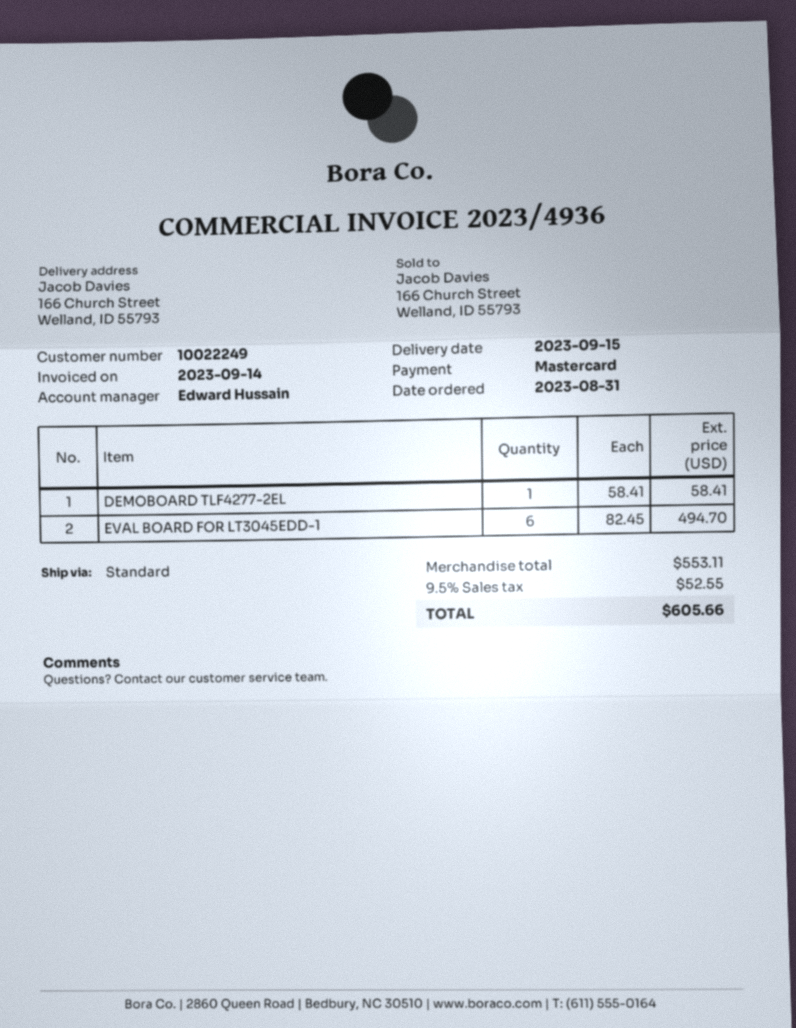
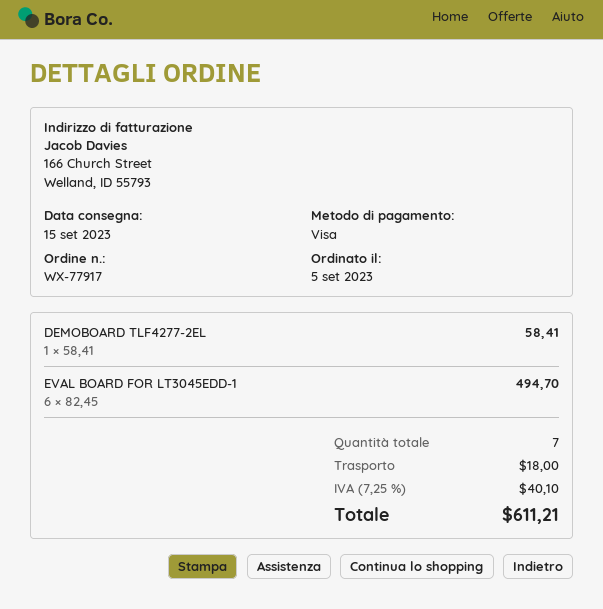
order date: 2023-08-31 -> 2023-09-05
payment method: Mastercard -> Visa
shipping: none -> 18.00
tax: 9.5% = 52.55 -> 7.25% = 40.10
total: 605.66 -> 611.21

